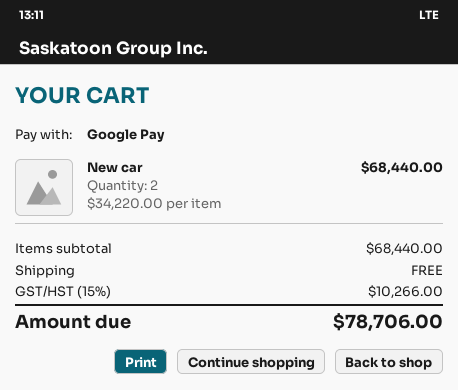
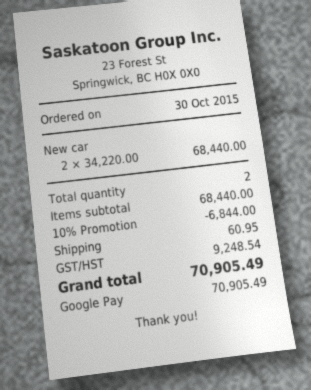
discount: none -> 10% = 6844.00
shipping: 0.00 -> 60.95
tax: 10266.00 -> 9248.54
total: 78706.00 -> 70905.49

